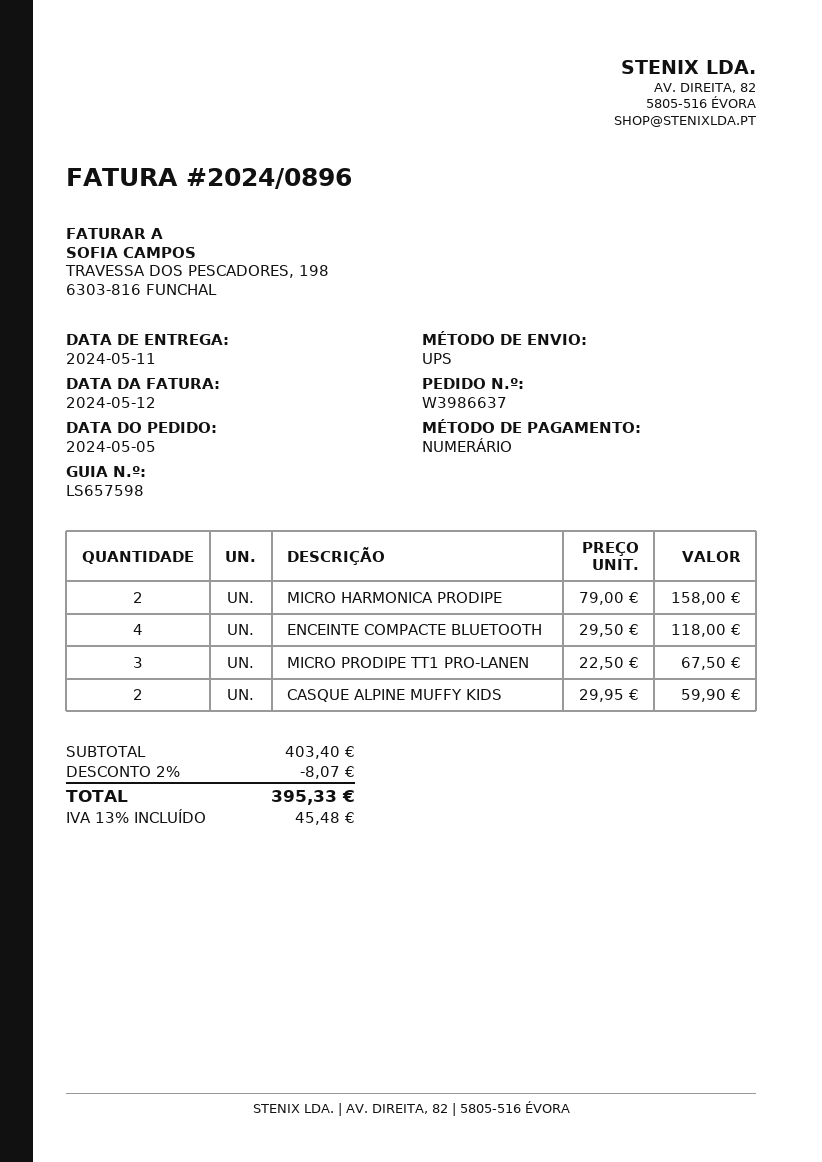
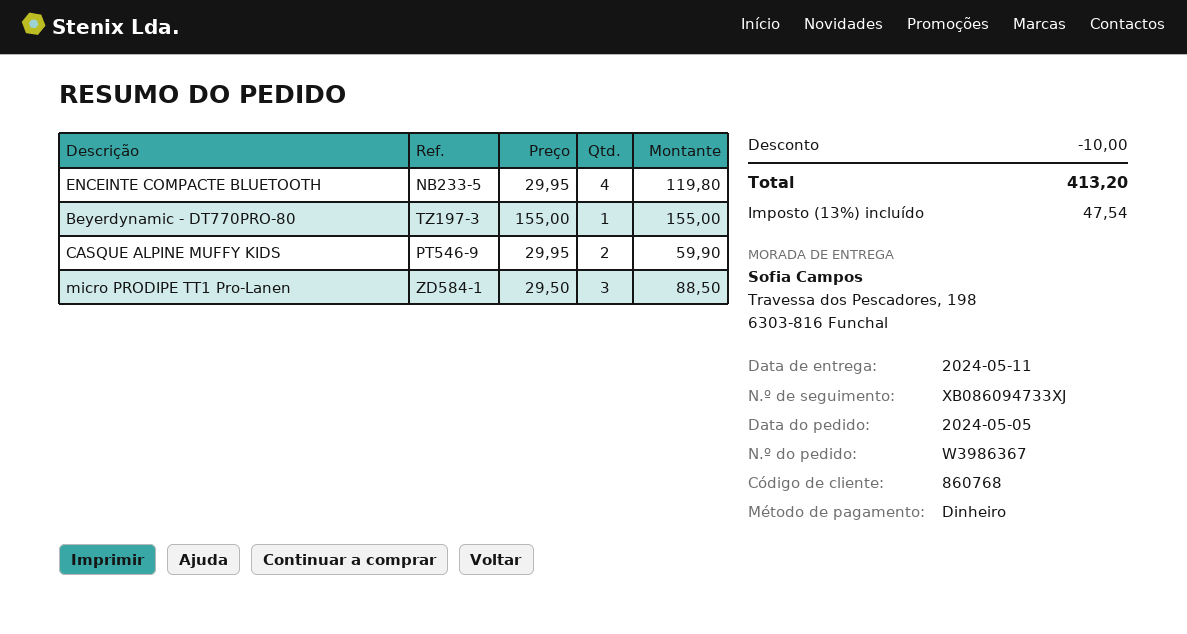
order number: W3986637 -> W3986367
MICRO HARMONICA PRODIPE: 2 x 79.00 = 158.00 -> none
ENCEINTE COMPACTE BLUETOOTH: 4 x 29.50 = 118.00 -> 4 x 29.95 = 119.80
MICRO PRODIPE TT1 PRO-LANEN: 3 x 22.50 = 67.50 -> 3 x 29.50 = 88.50
Beyerdynamic - DT770PRO-80: none -> 1 x 155.00 = 155.00
discount: 8.07 -> 10.00
tax: 13% = 45.48 -> 13% = 47.54
total: 395.33 -> 413.20

